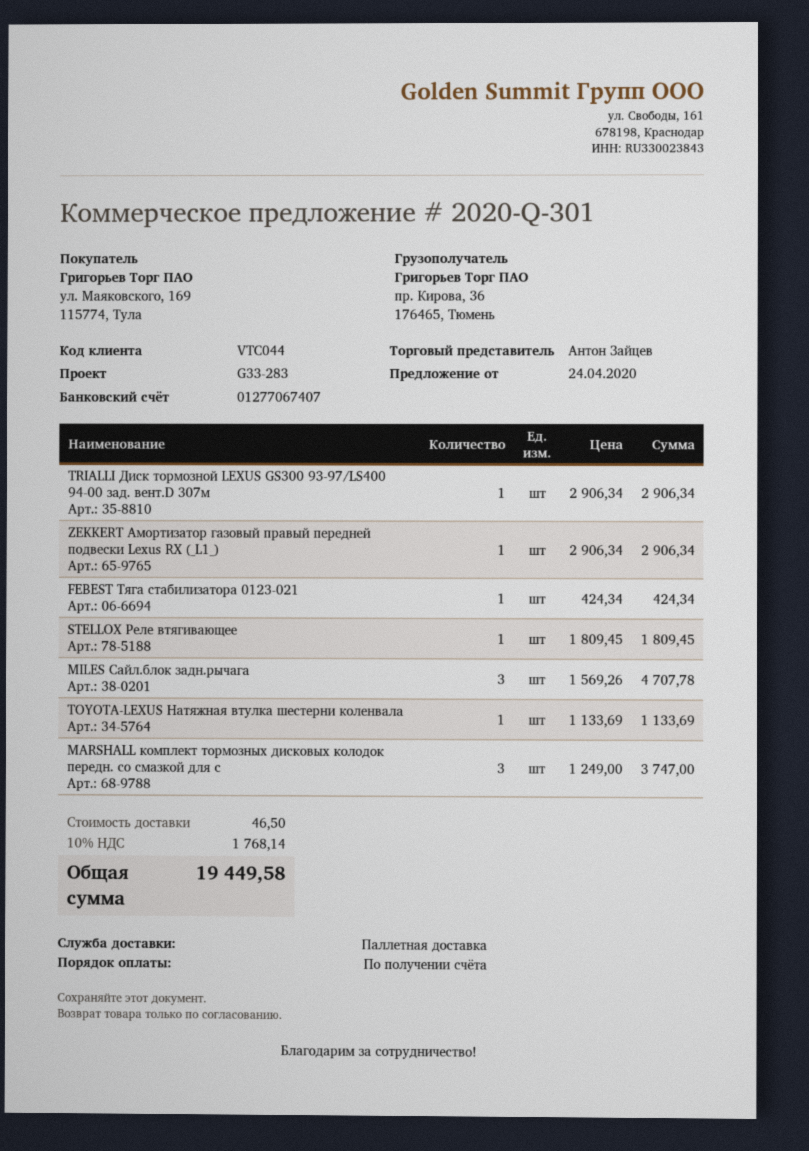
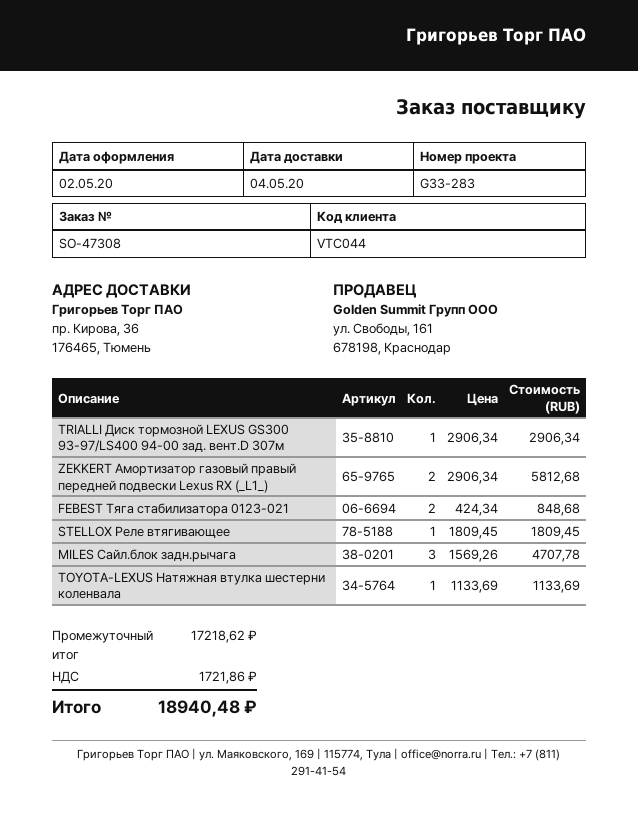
ZEKKERT Амортизатор газовый правый передней подвески Lexus RX (_L1_): 1 x 2906.34 = 2906.34 -> 2 x 2906.34 = 5812.68
FEBEST Тяга стабилизатора 0123-021: 1 x 424.34 = 424.34 -> 2 x 424.34 = 848.68
MARSHALL комплект тормозных дисковых колодок передн. со смазкой для с: 3 x 1249.00 = 3747.00 -> none
shipping: 46.50 -> none
tax: 1768.14 -> 1721.86
total: 19449.58 -> 18940.48

